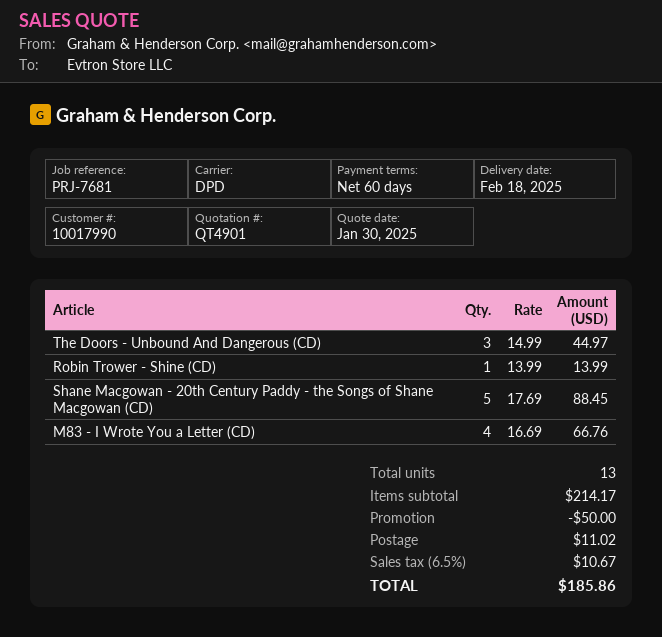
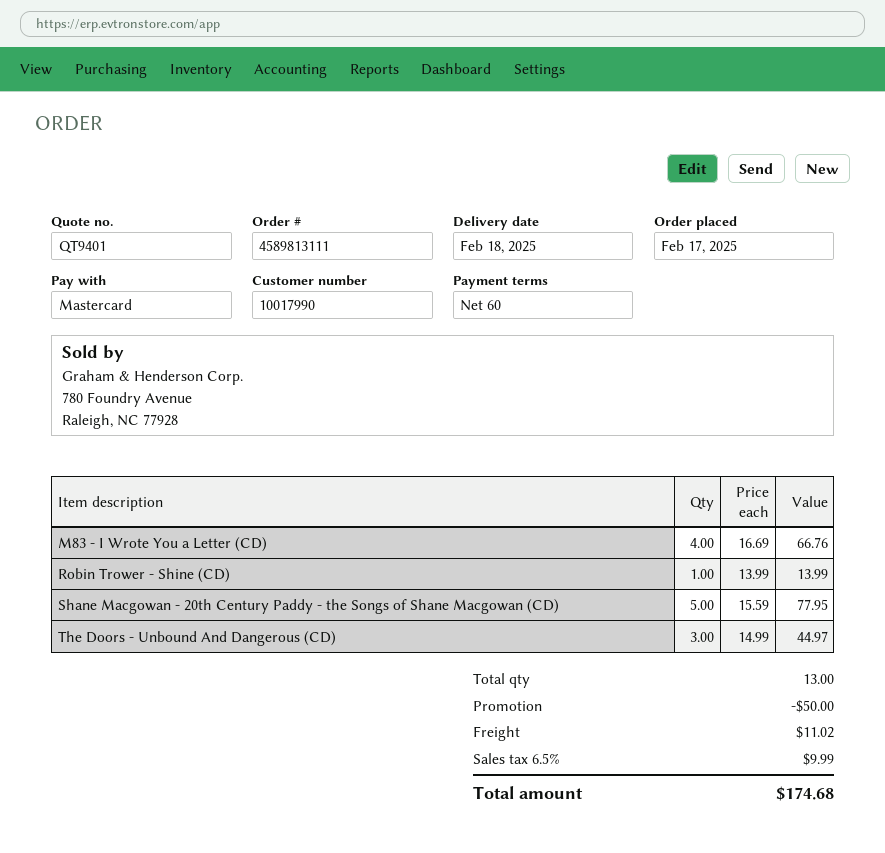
quote number: QT4901 -> QT9401
Shane Macgowan - 20th Century Paddy - the Songs of Shane Macgowan (CD): 5 x 17.69 = 88.45 -> 5 x 15.59 = 77.95
tax: 6.5% = 10.67 -> 6.5% = 9.99
total: 185.86 -> 174.68

